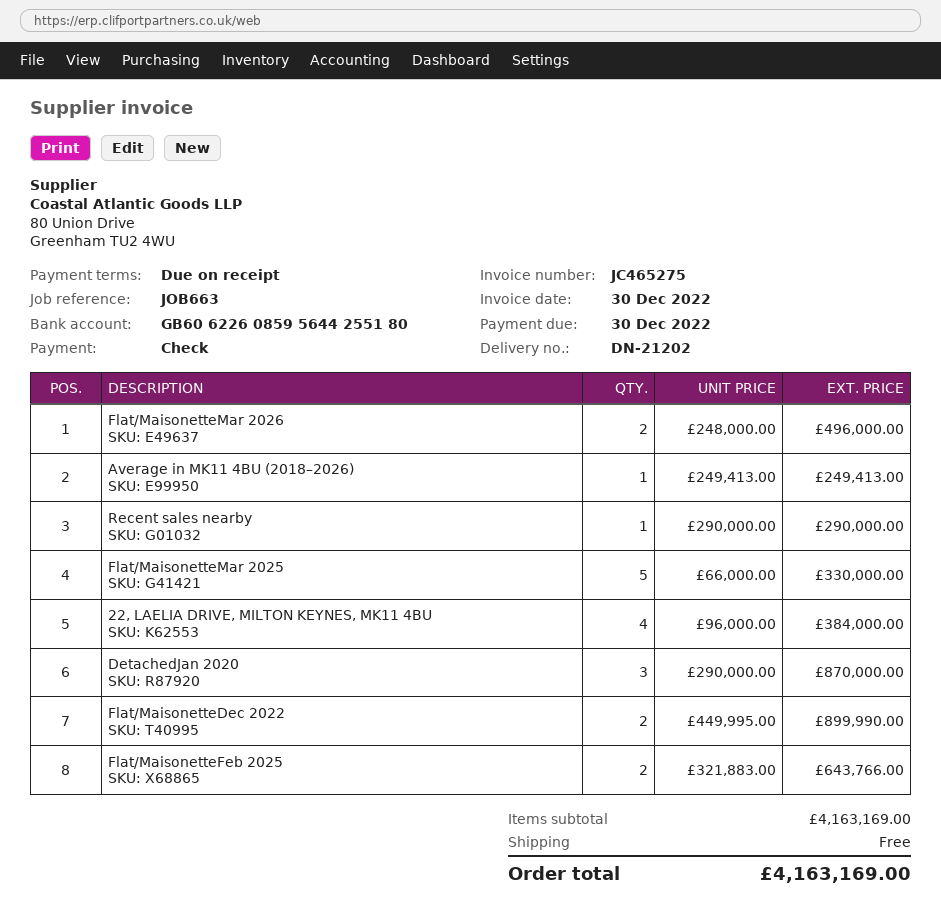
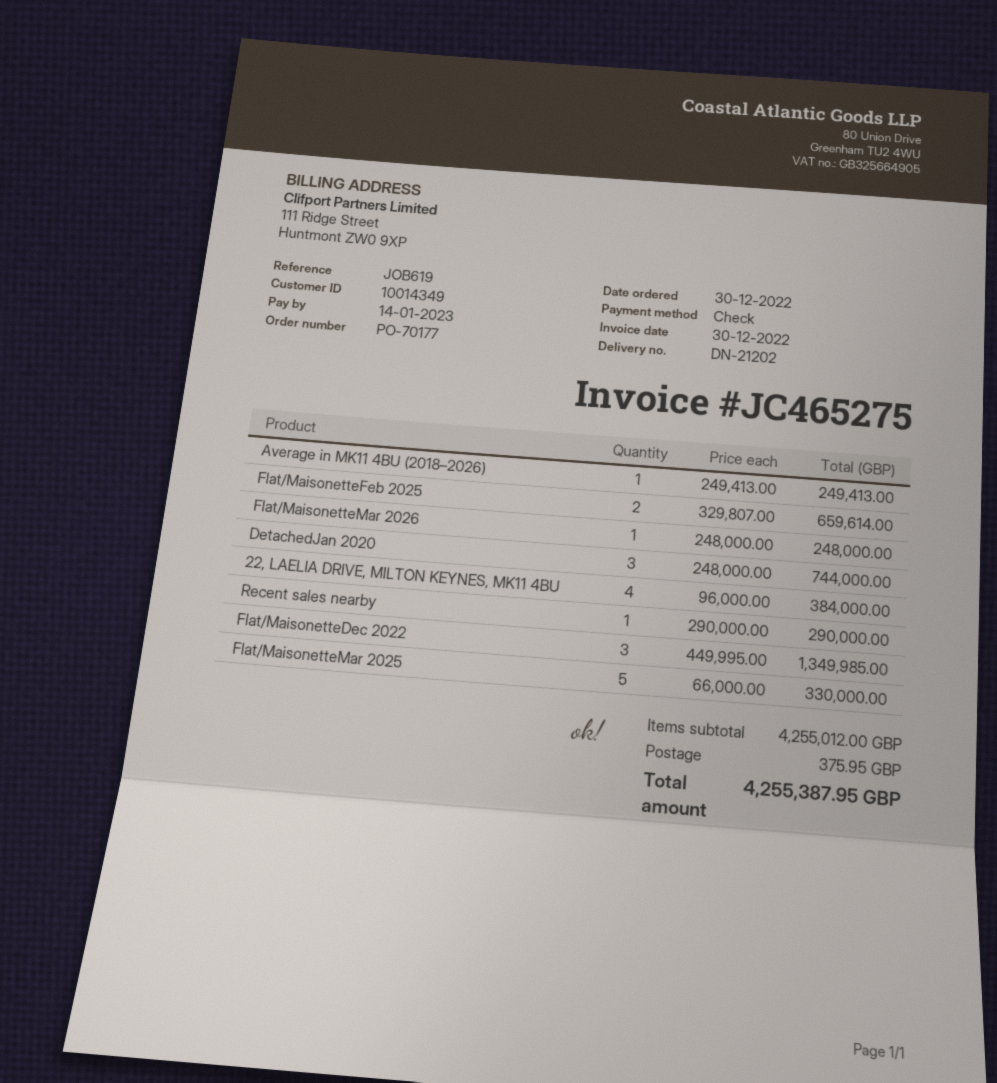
due date: 2022-12-30 -> 2023-01-14
reference: JOB663 -> JOB619
Flat/MaisonetteMar 2026: 2 x 248000.00 = 496000.00 -> 1 x 248000.00 = 248000.00
DetachedJan 2020: 3 x 290000.00 = 870000.00 -> 3 x 248000.00 = 744000.00
Flat/MaisonetteDec 2022: 2 x 449995.00 = 899990.00 -> 3 x 449995.00 = 1349985.00
Flat/MaisonetteFeb 2025: 2 x 321883.00 = 643766.00 -> 2 x 329807.00 = 659614.00
subtotal: 4163169.00 -> 4255012.00
shipping: 0.00 -> 375.95
total: 4163169.00 -> 4255387.95

